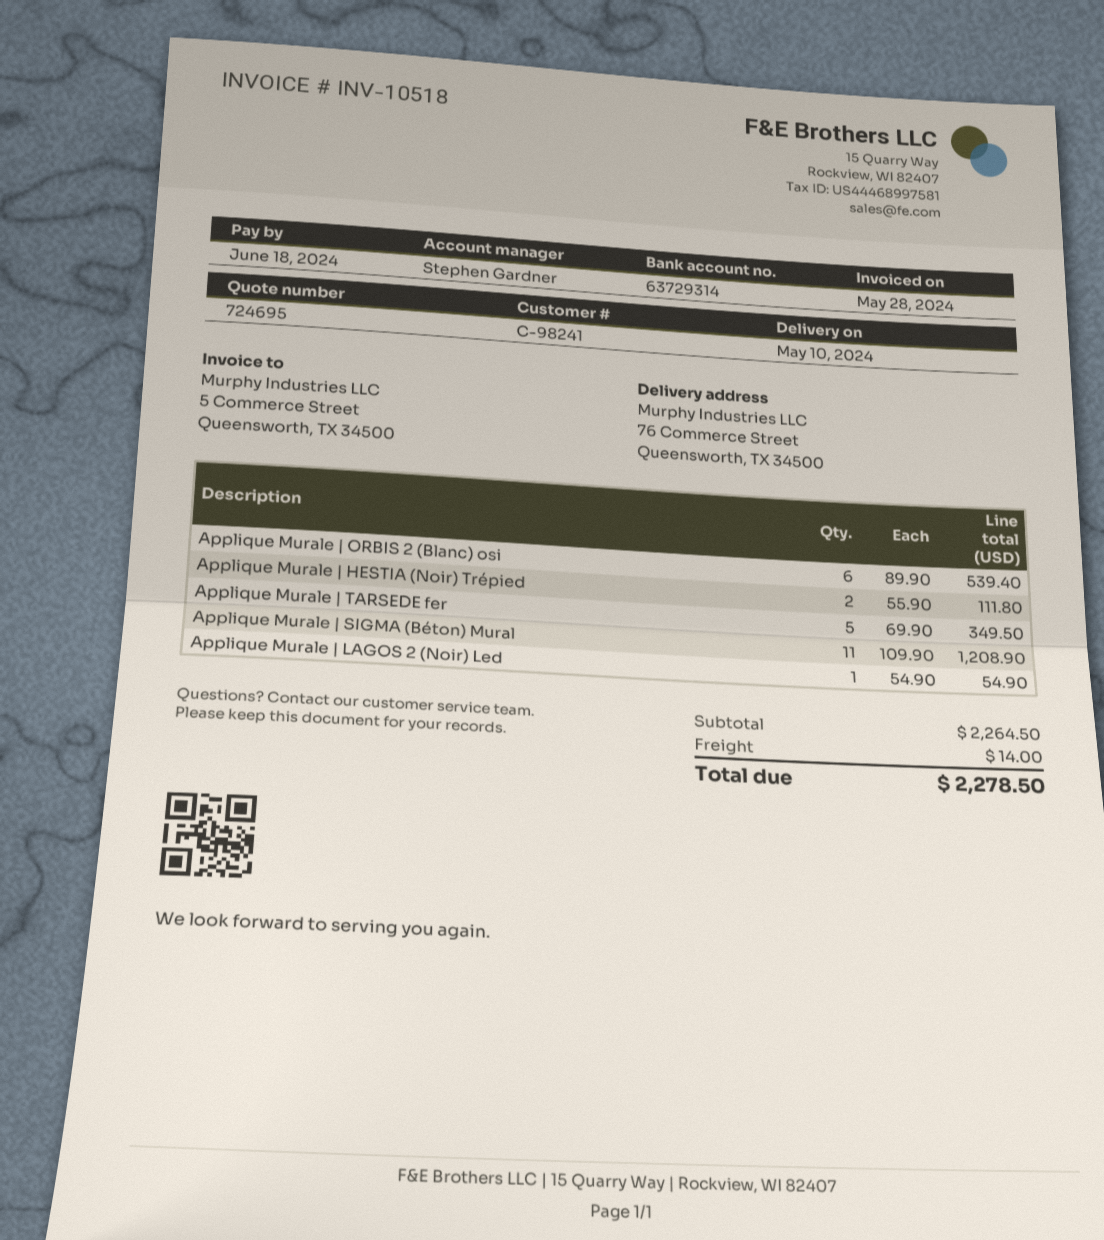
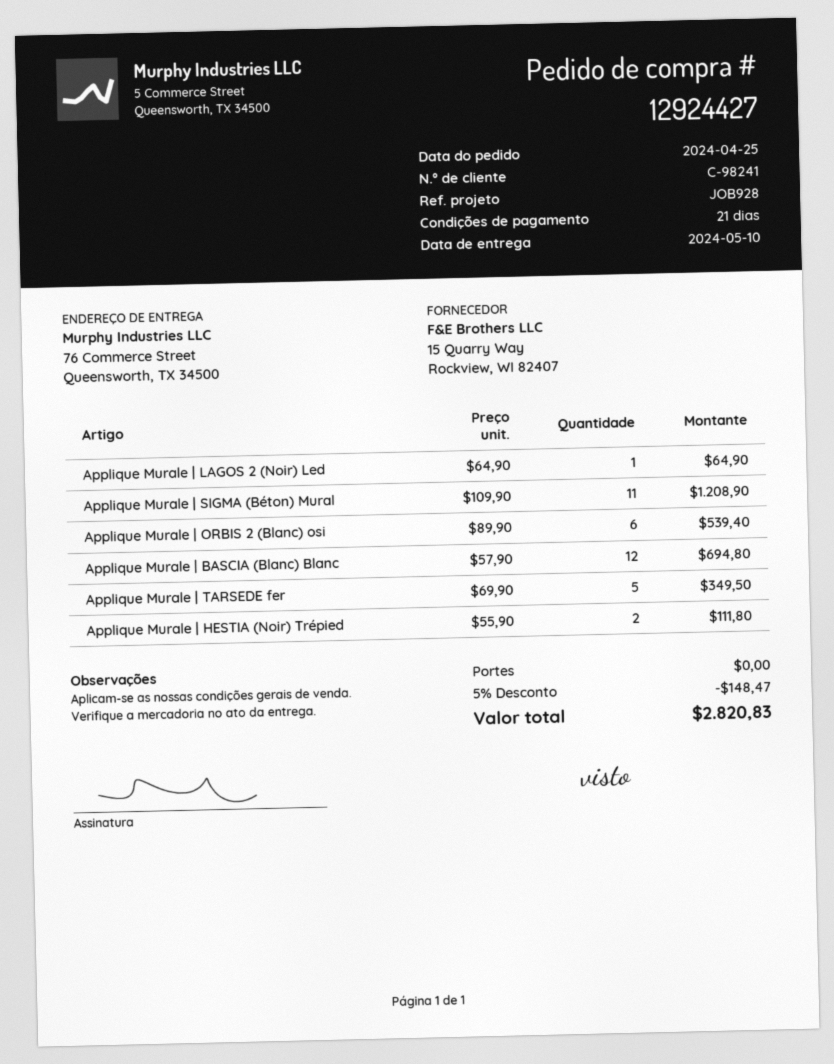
Applique Murale | LAGOS 2 (Noir) Led: 1 x 54.90 = 54.90 -> 1 x 64.90 = 64.90
Applique Murale | BASCIA (Blanc) Blanc: none -> 12 x 57.90 = 694.80
discount: none -> 5% = 148.47
shipping: 14.00 -> 0.00
total: 2278.50 -> 2820.83

